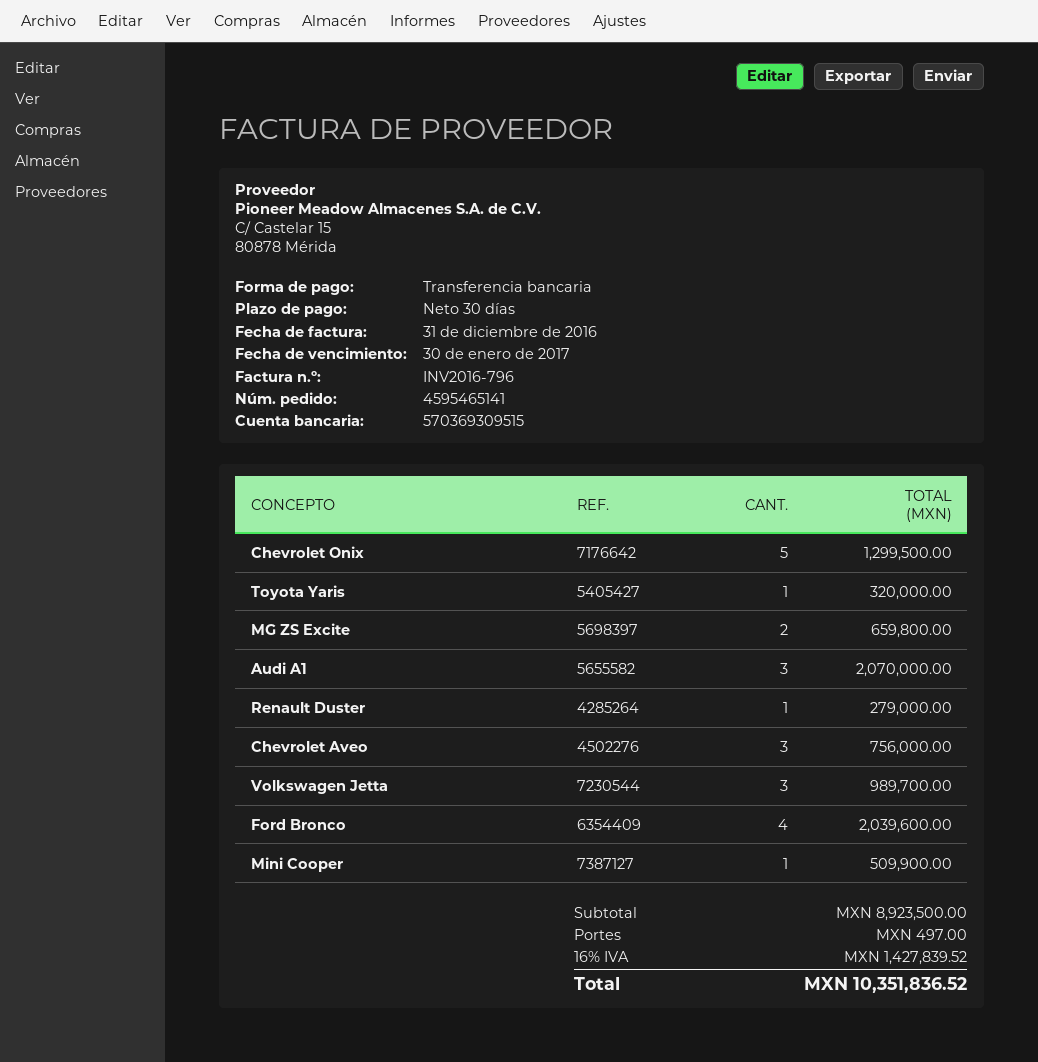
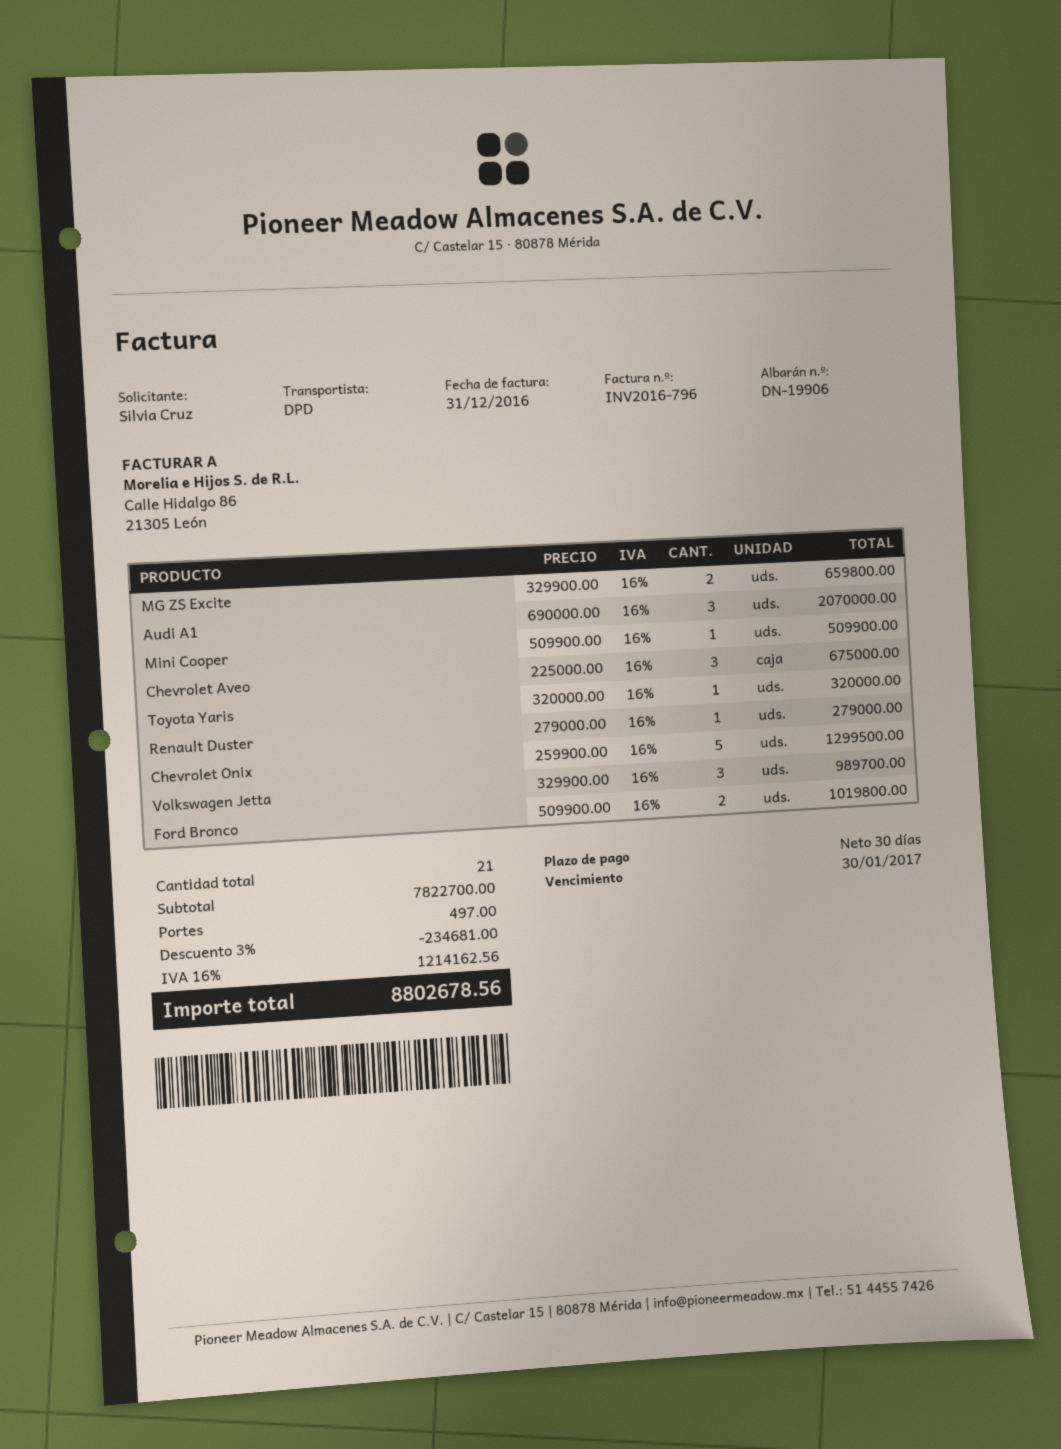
Chevrolet Aveo: 3 for 756000.00 -> 3 for 675000.00
Ford Bronco: 4 for 2039600.00 -> 2 for 1019800.00
subtotal: 8923500.00 -> 7822700.00
discount: none -> 3% = 234681.00
tax: 16% = 1427839.52 -> 16% = 1214162.56
total: 10351836.52 -> 8802678.56

